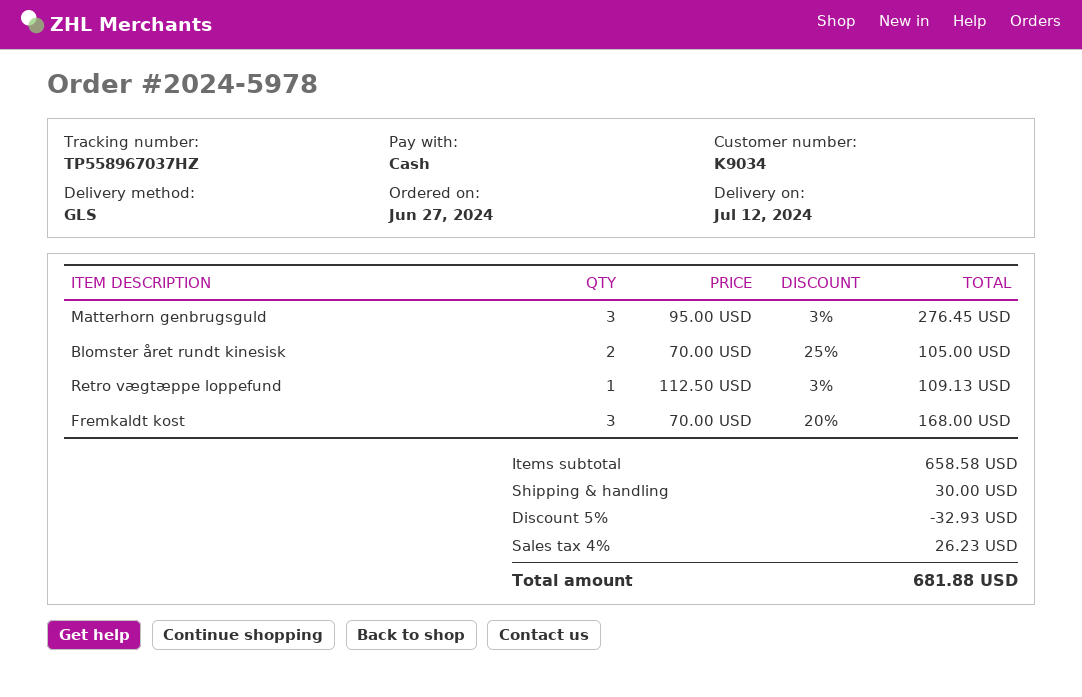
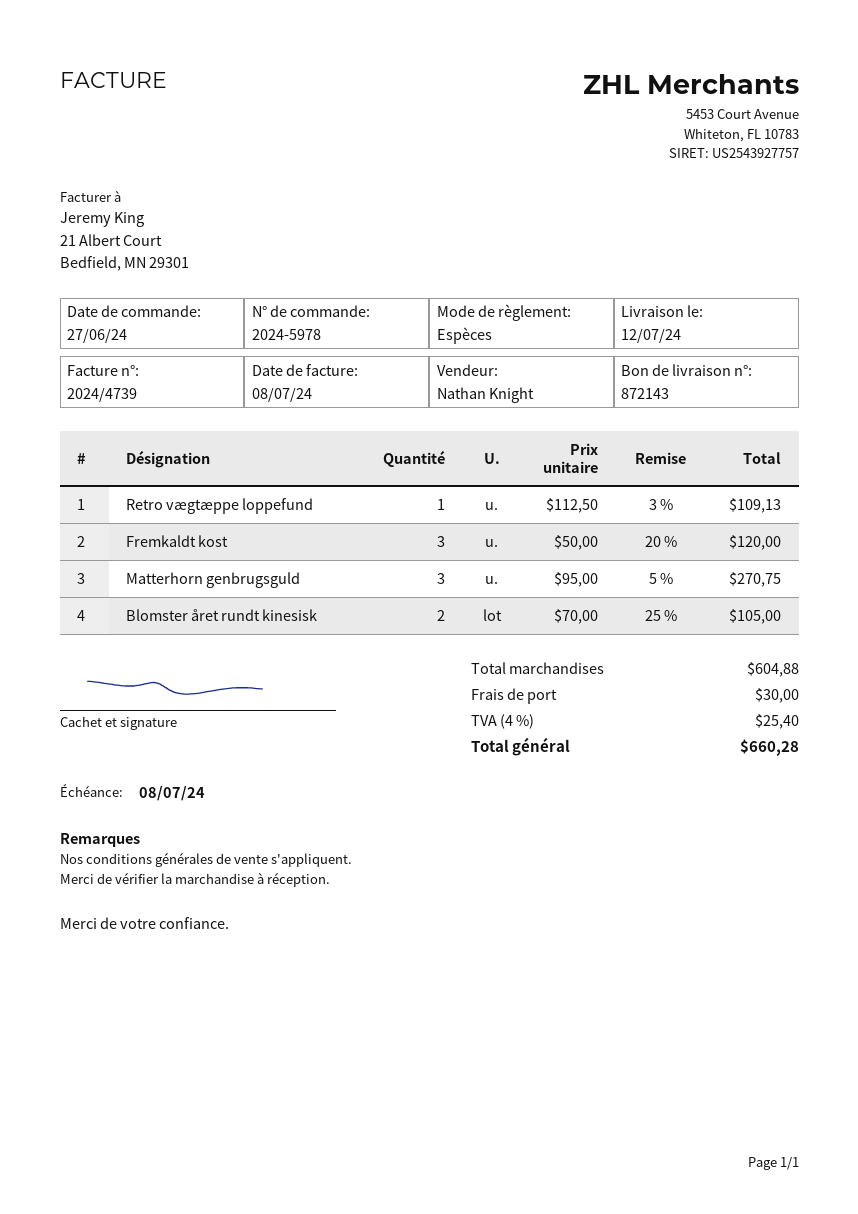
Matterhorn genbrugsguld: 3 x 95.00 - 3% = 276.45 -> 3 x 95.00 - 5% = 270.75
Fremkaldt kost: 3 x 70.00 - 20% = 168.00 -> 3 x 50.00 - 20% = 120.00
subtotal: 658.58 -> 604.88
discount: 5% = 32.93 -> none
tax: 4% = 26.23 -> 4% = 25.40
total: 681.88 -> 660.28

